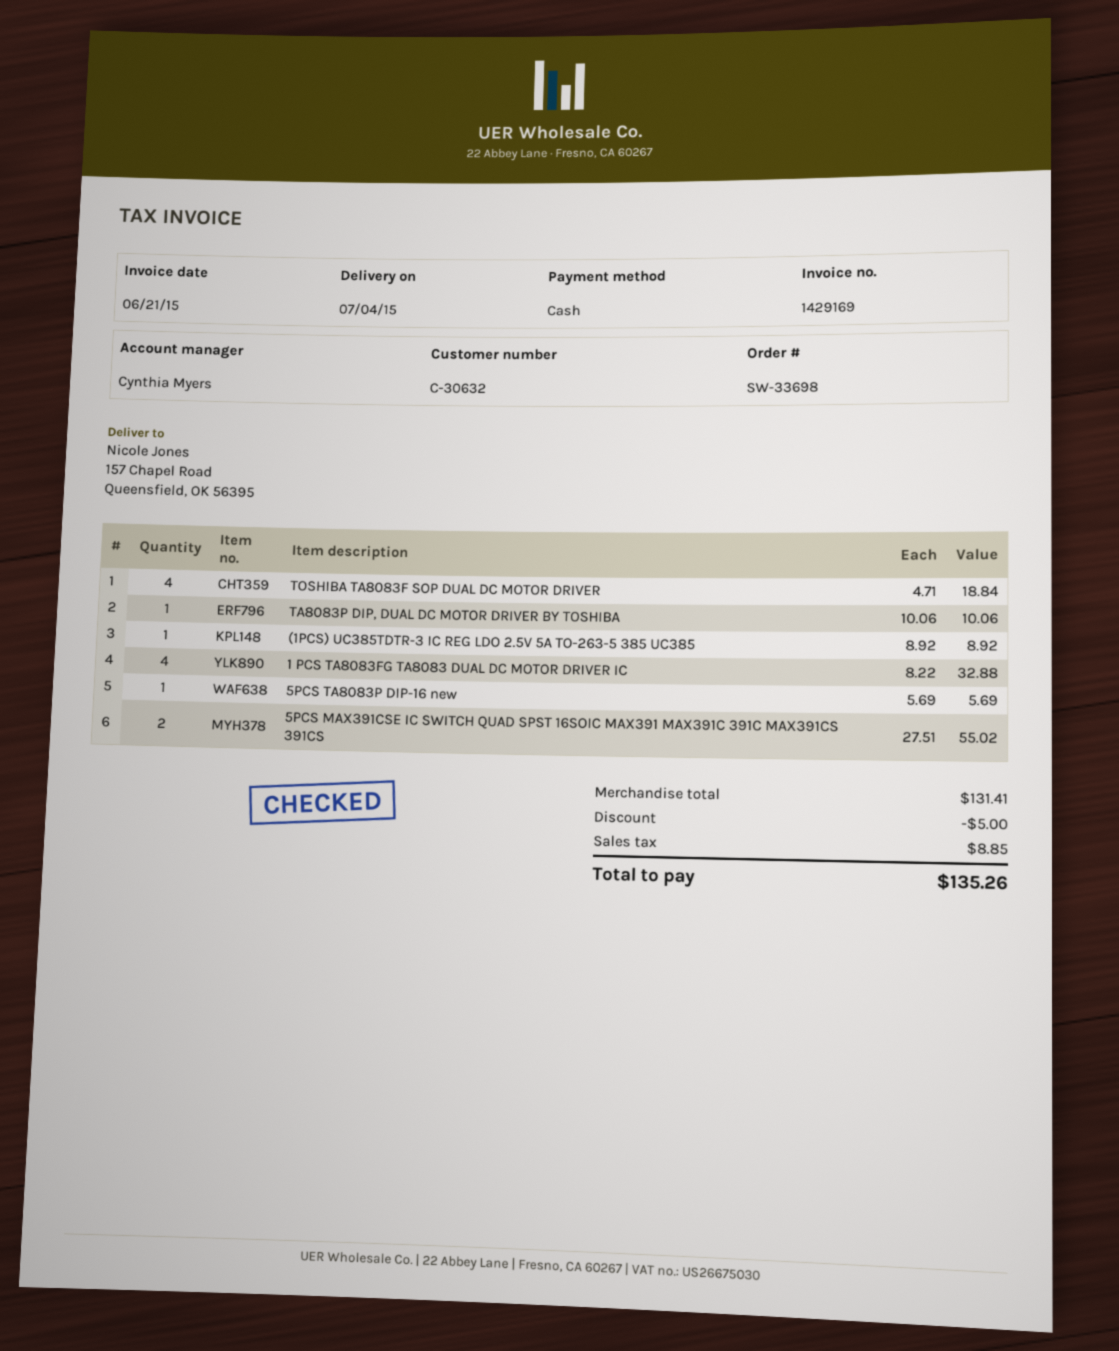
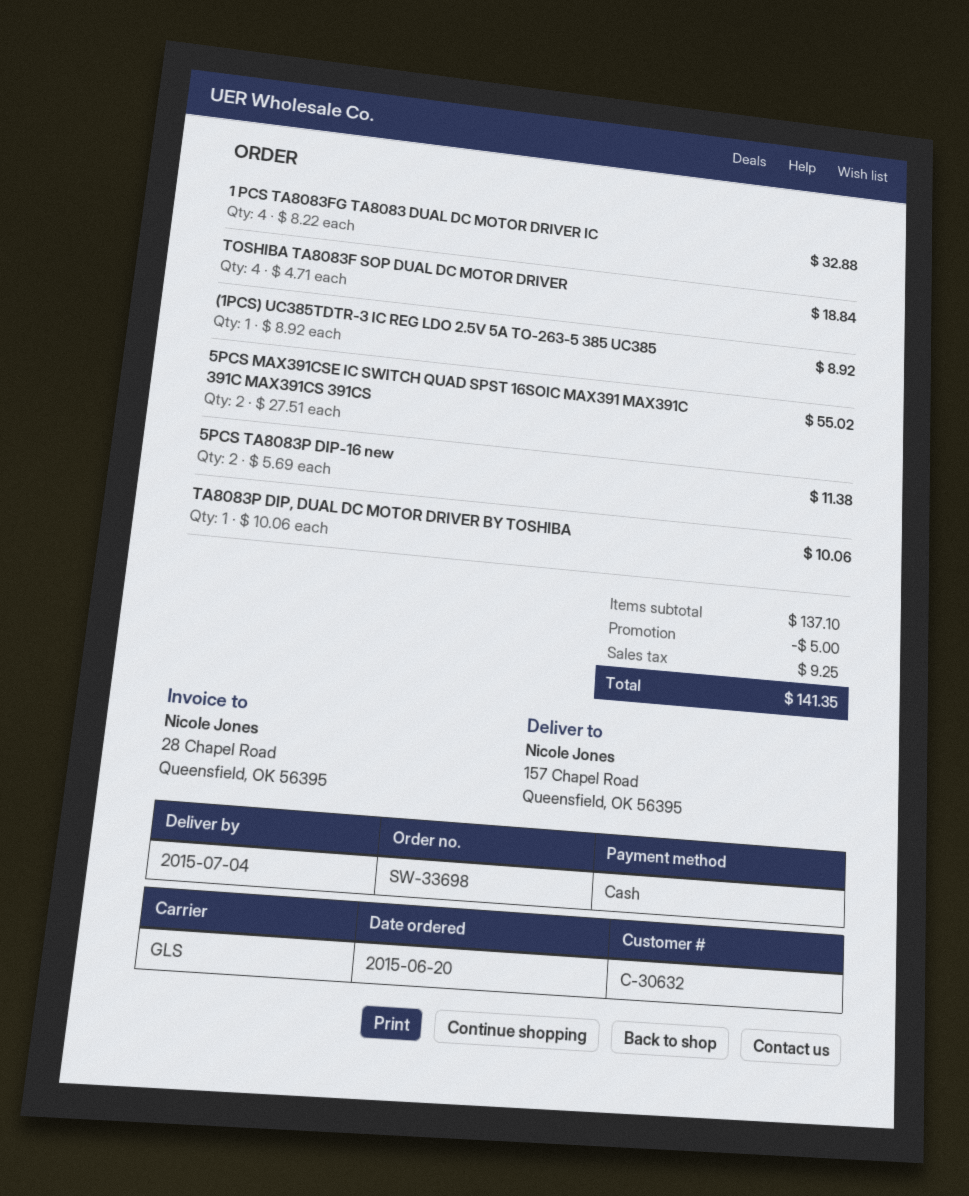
5PCS TA8083P DIP-16 new: 1 x 5.69 = 5.69 -> 2 x 5.69 = 11.38
subtotal: 131.41 -> 137.10
tax: 8.85 -> 9.25
total: 135.26 -> 141.35

